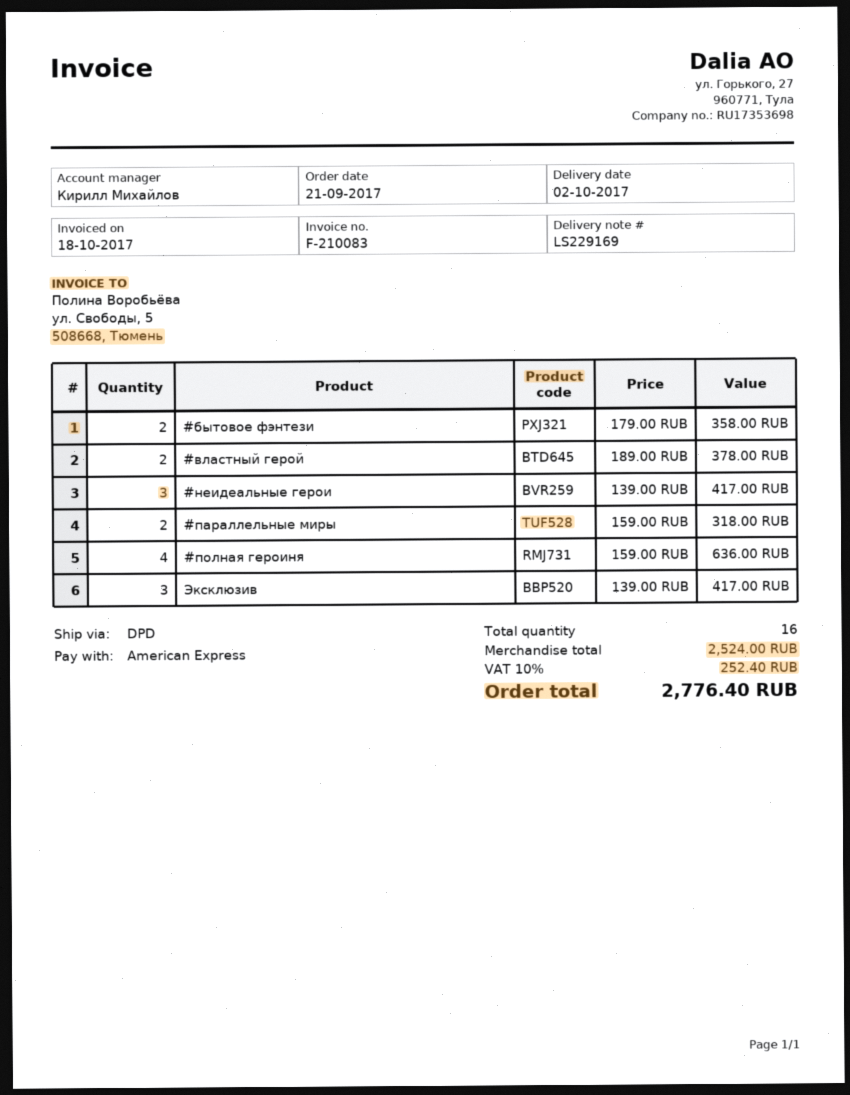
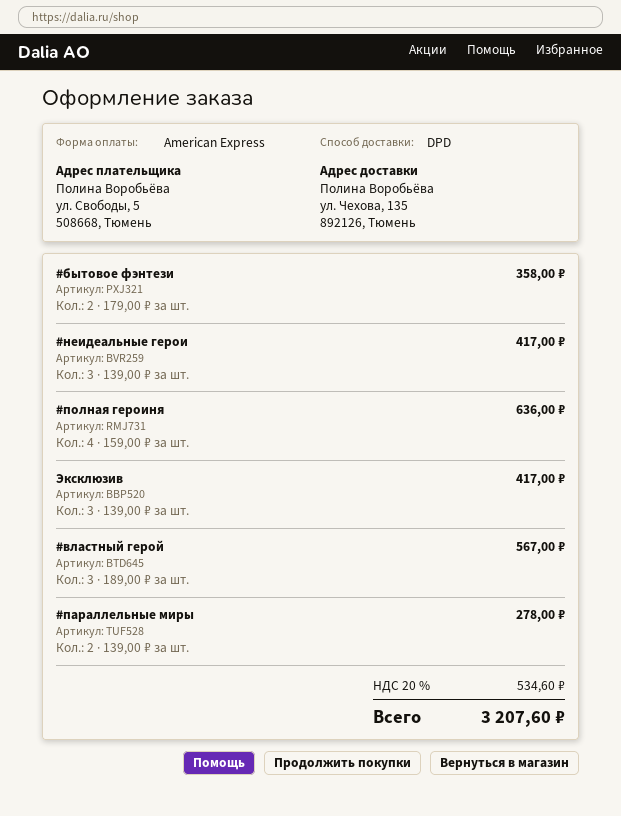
#властный герой: 2 x 189.00 = 378.00 -> 3 x 189.00 = 567.00
#параллельные миры: 2 x 159.00 = 318.00 -> 2 x 139.00 = 278.00
tax: 10% = 252.40 -> 20% = 534.60
total: 2776.40 -> 3207.60

